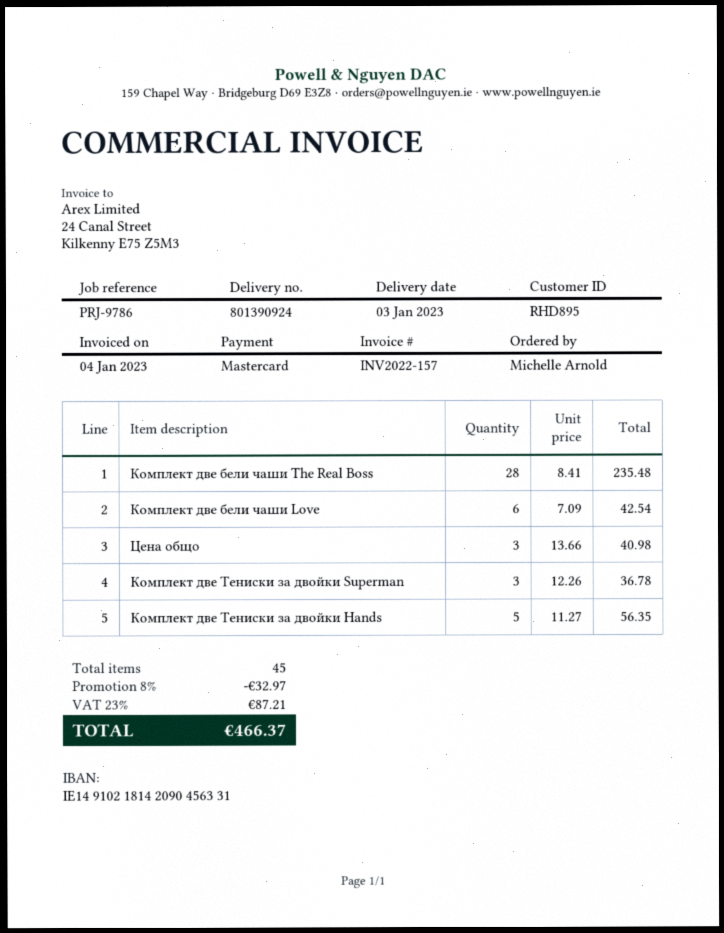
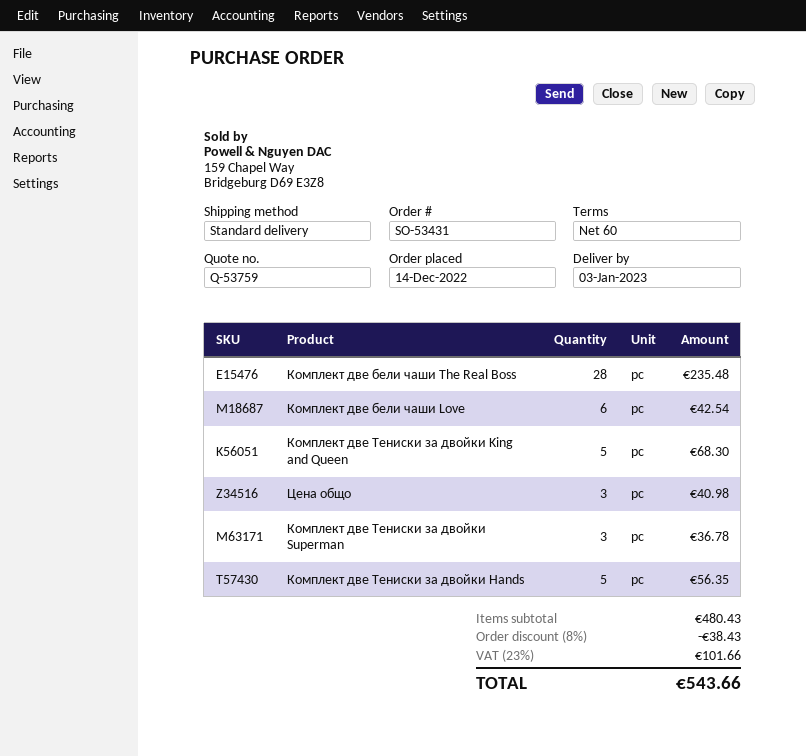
Комплект две Тениски за двойки King and Queen: none -> 5 for 68.30
discount: 8% = 32.97 -> 8% = 38.43
tax: 23% = 87.21 -> 23% = 101.66
total: 466.37 -> 543.66

